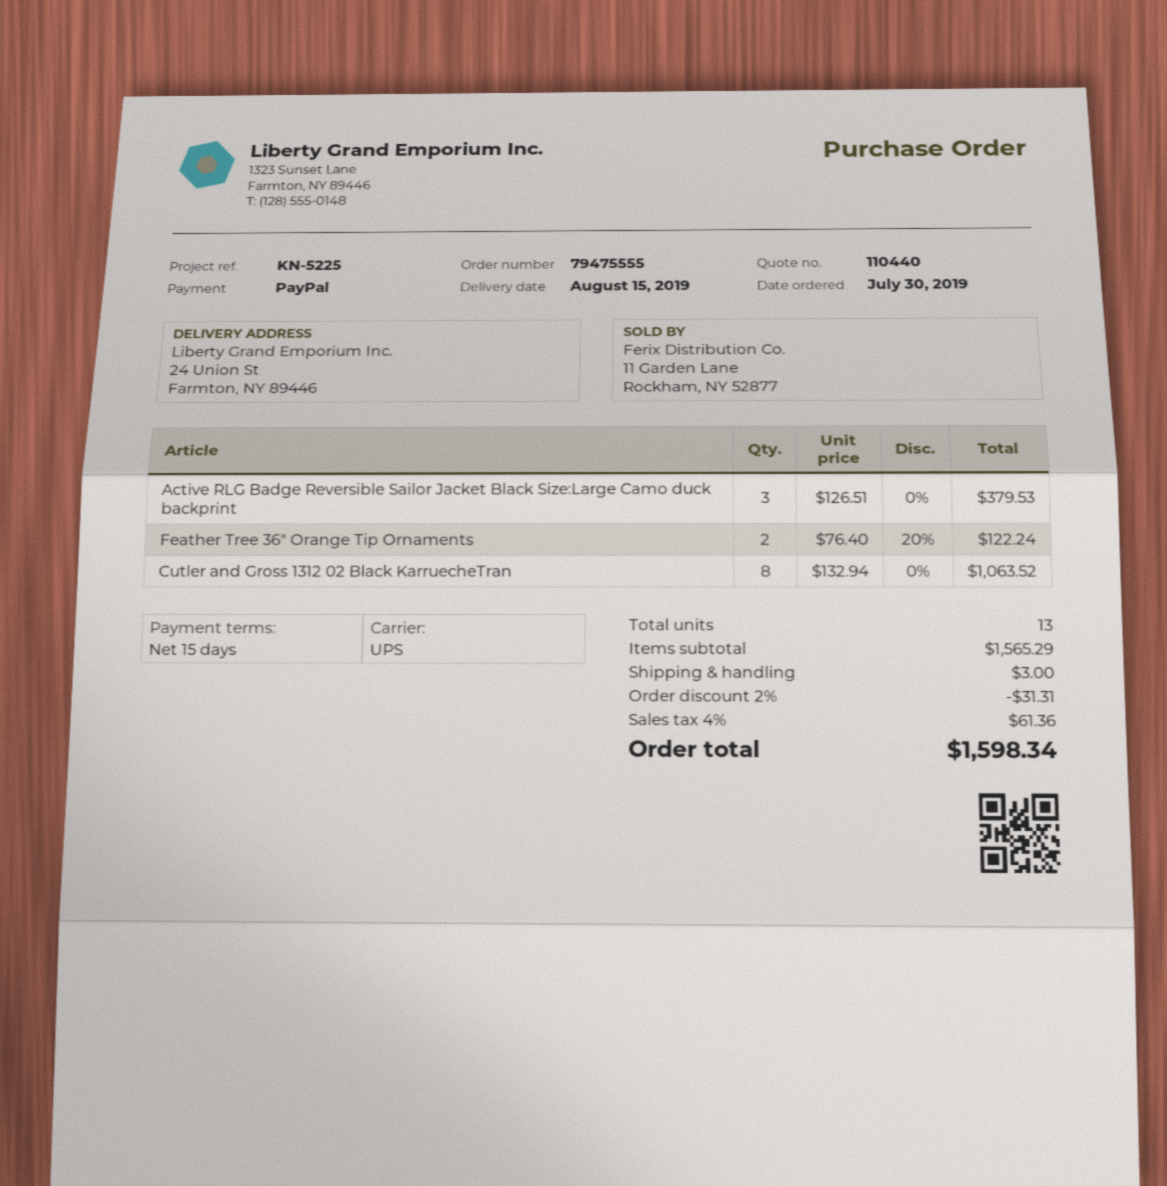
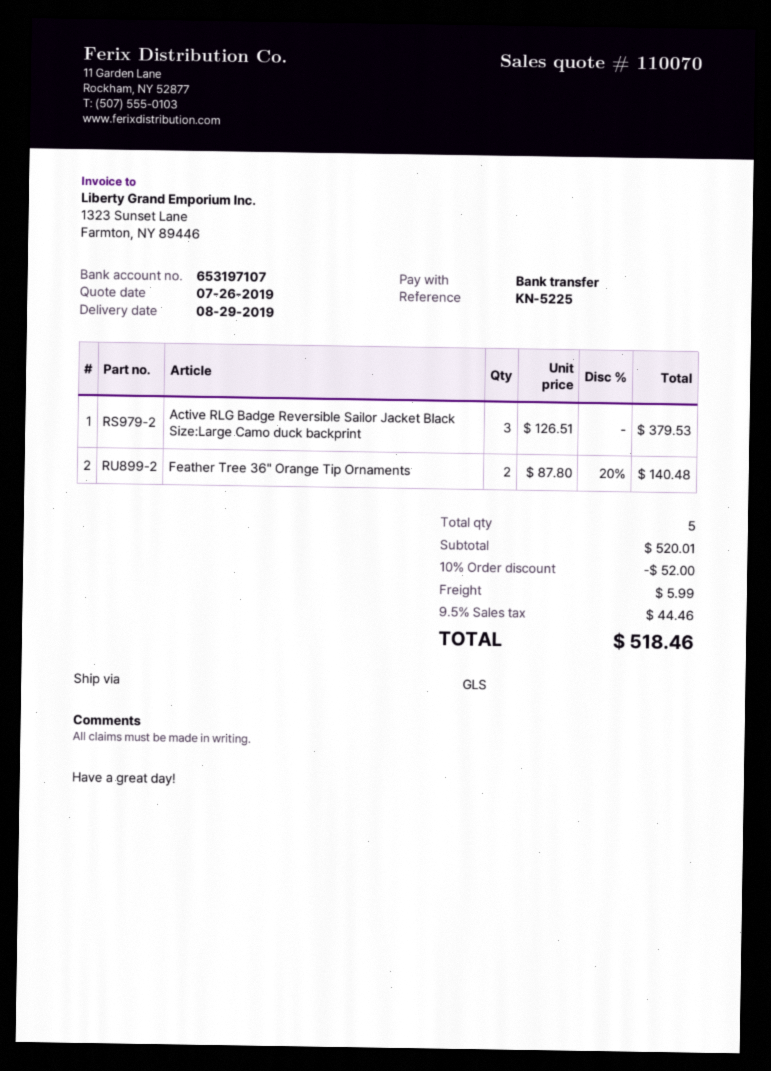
quote number: 110440 -> 110070
delivery date: 2019-08-15 -> 2019-08-29
payment method: PayPal -> bank transfer
shipping method: UPS -> GLS
Feather Tree 36" Orange Tip Ornaments: 2 x 76.40 - 20% = 122.24 -> 2 x 87.80 - 20% = 140.48
Cutler and Gross 1312 02 Black KarruecheTran: 8 x 132.94 = 1063.52 -> none
total quantity: 13 -> 5
subtotal: 1565.29 -> 520.01
discount: 2% = 31.31 -> 10% = 52.00
shipping: 3.00 -> 5.99
tax: 4% = 61.36 -> 9.5% = 44.46
total: 1598.34 -> 518.46

